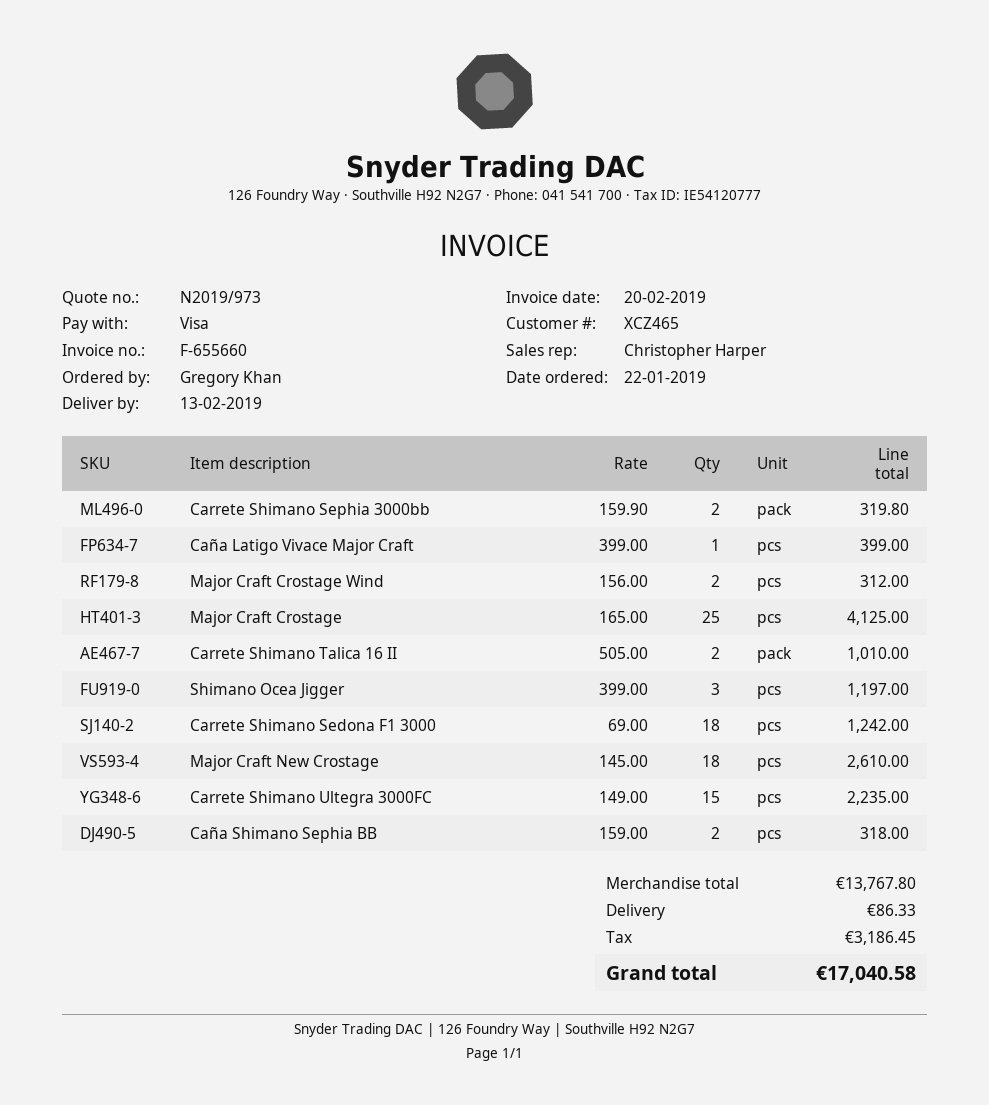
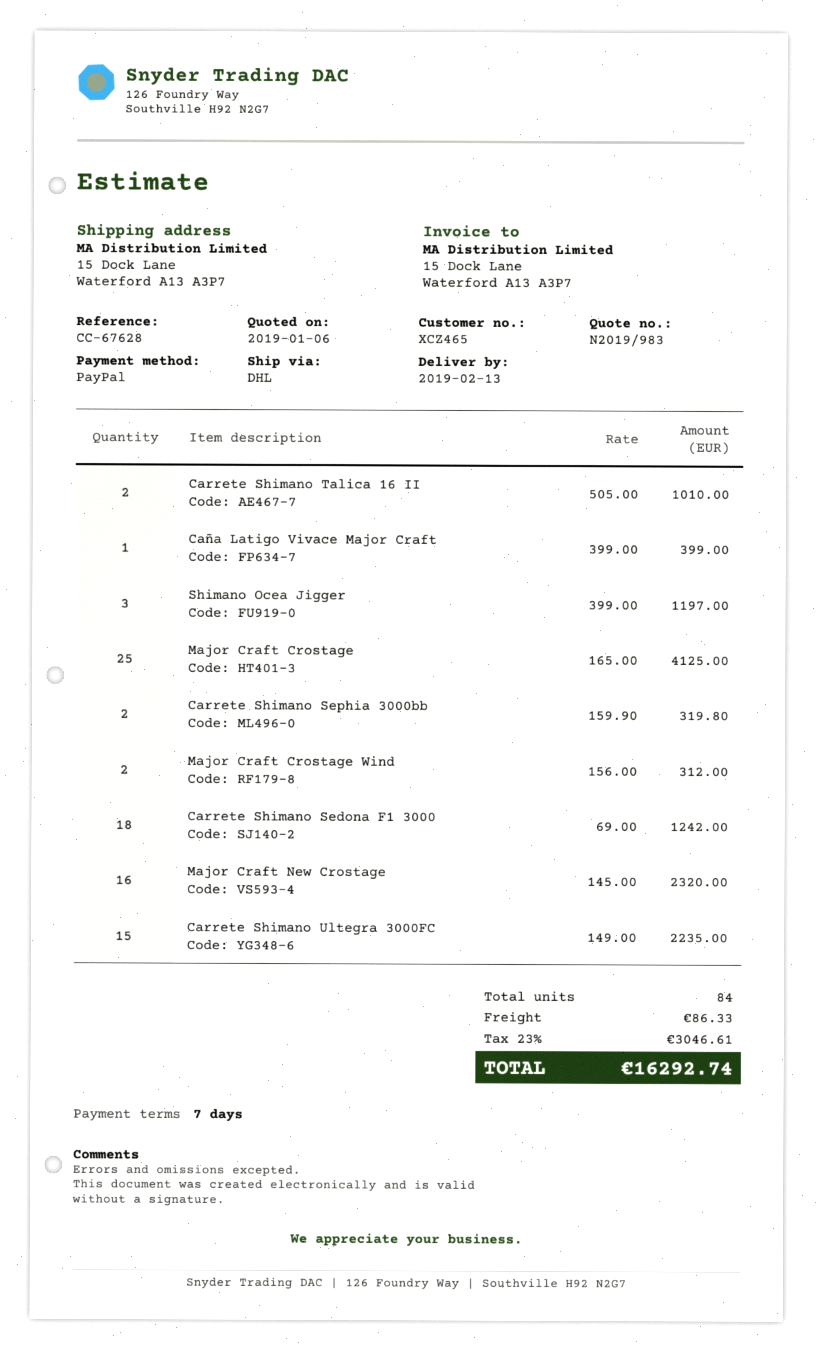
quote number: N2019/973 -> N2019/983
payment method: Visa -> PayPal
Major Craft New Crostage: 18 x 145.00 = 2610.00 -> 16 x 145.00 = 2320.00
Caña Shimano Sephia BB: 2 x 159.00 = 318.00 -> none
tax: 3186.45 -> 3046.61
total: 17040.58 -> 16292.74

